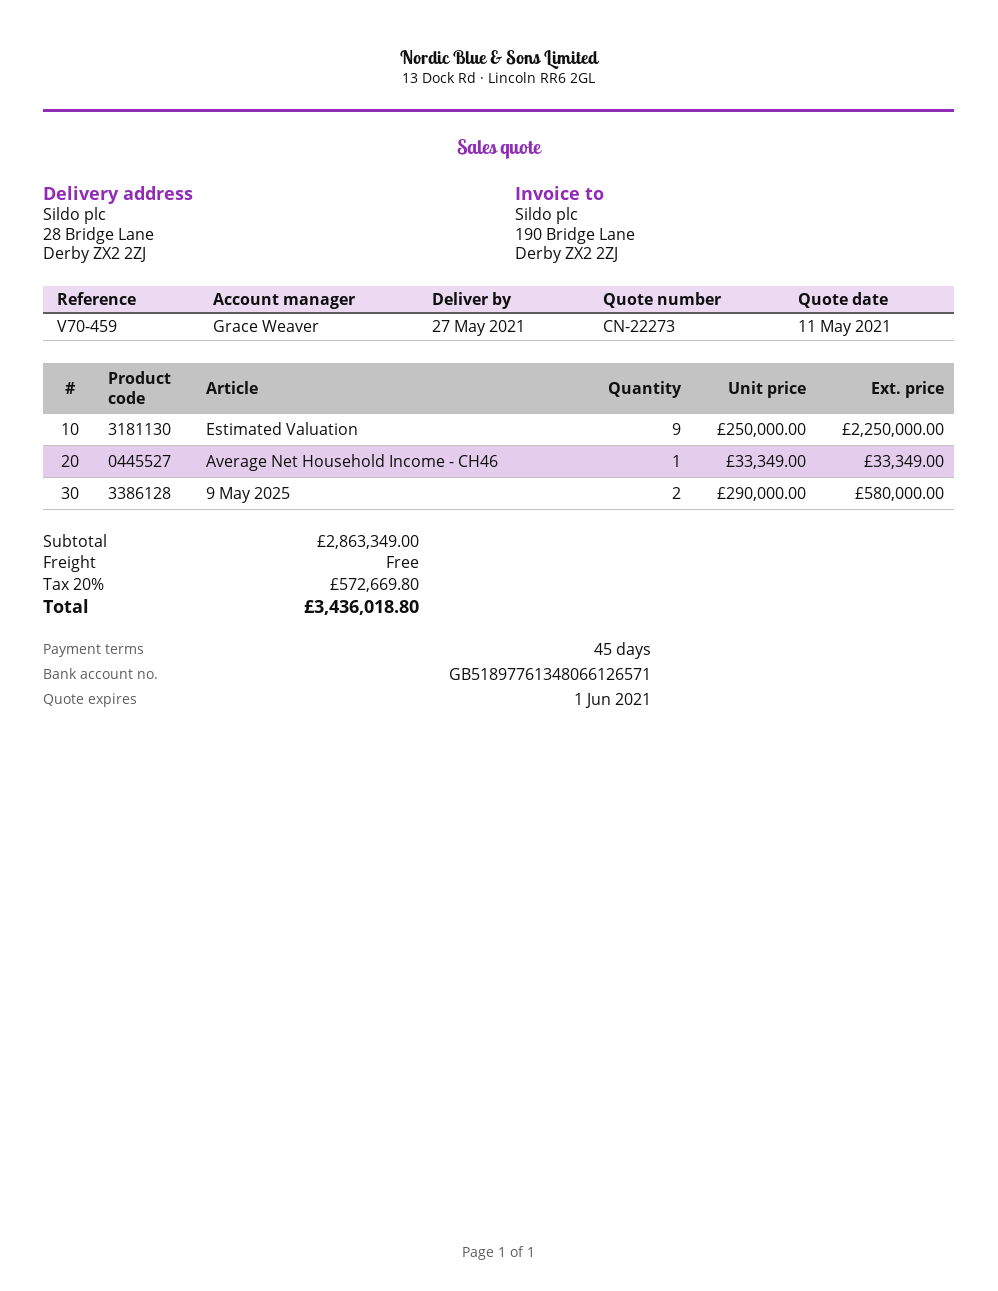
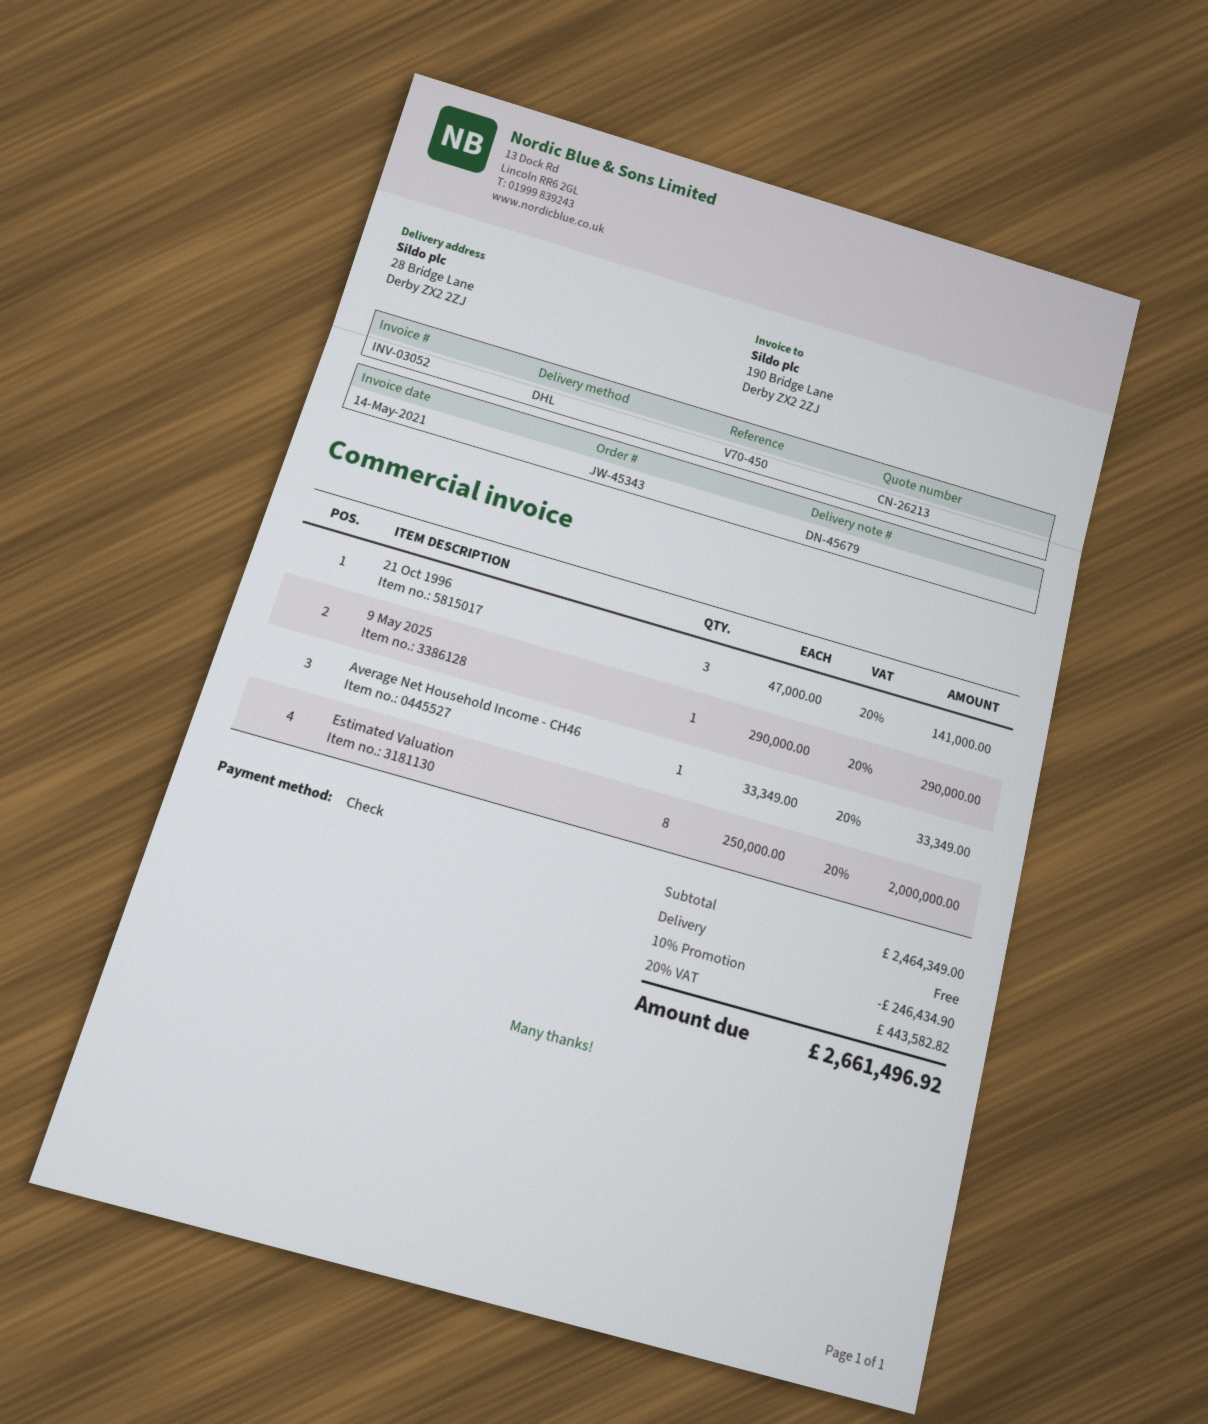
quote number: CN-22273 -> CN-26213
reference: V70-459 -> V70-450
Estimated Valuation: 9 x 250000.00 = 2250000.00 -> 8 x 250000.00 = 2000000.00
9 May 2025: 2 x 290000.00 = 580000.00 -> 1 x 290000.00 = 290000.00
21 Oct 1996: none -> 3 x 47000.00 = 141000.00
subtotal: 2863349.00 -> 2464349.00
discount: none -> 10% = 246434.90
tax: 20% = 572669.80 -> 20% = 443582.82
total: 3436018.80 -> 2661496.92

